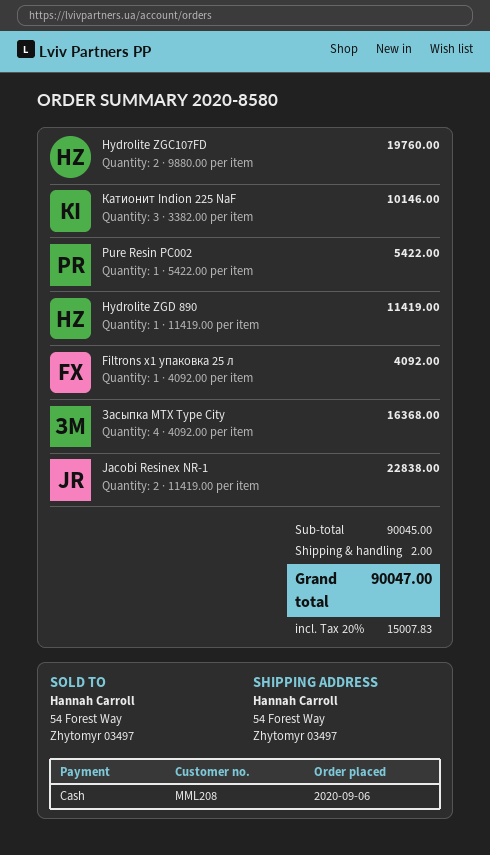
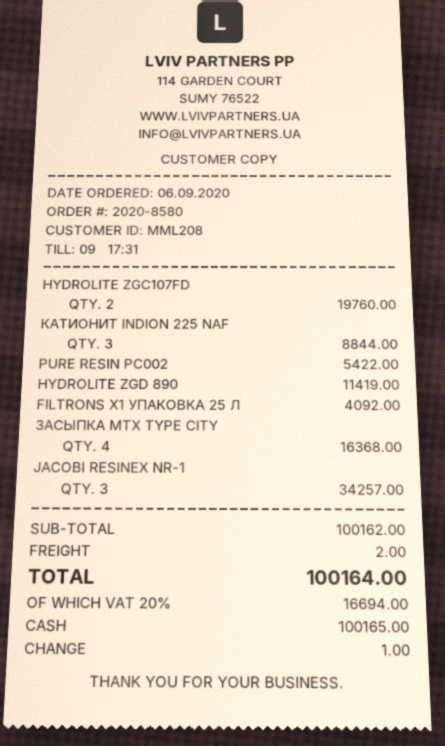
Катионит Indion 225 NaF: 3 for 10146.00 -> 3 for 8844.00
Jacobi Resinex NR-1: 2 for 22838.00 -> 3 for 34257.00
subtotal: 90045.00 -> 100162.00
tax: 20% = 15007.83 -> 20% = 16694.00
total: 90047.00 -> 100164.00

